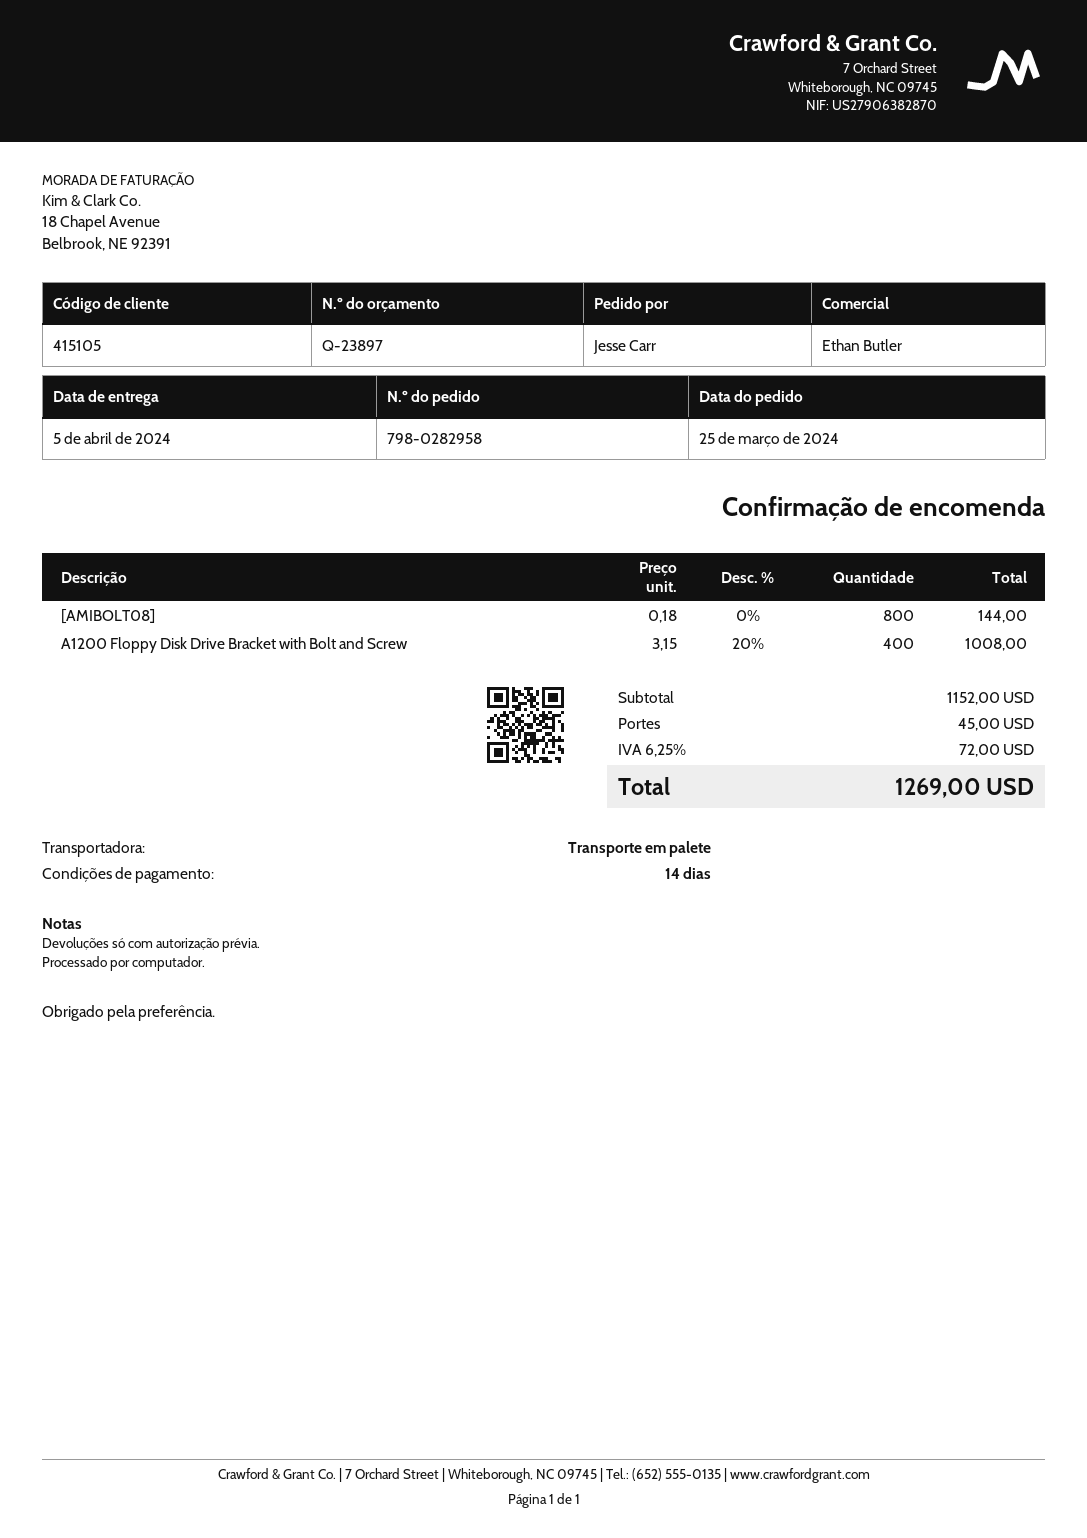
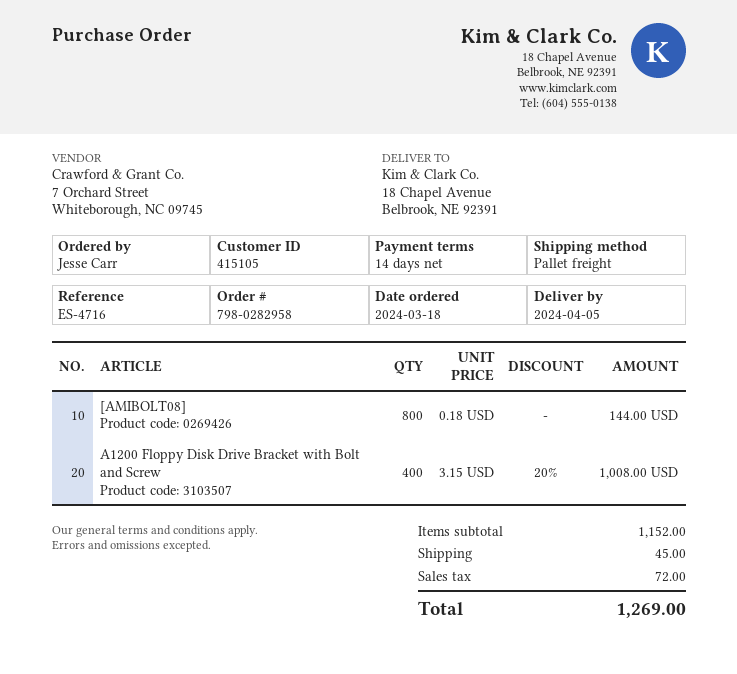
order date: 2024-03-25 -> 2024-03-18

